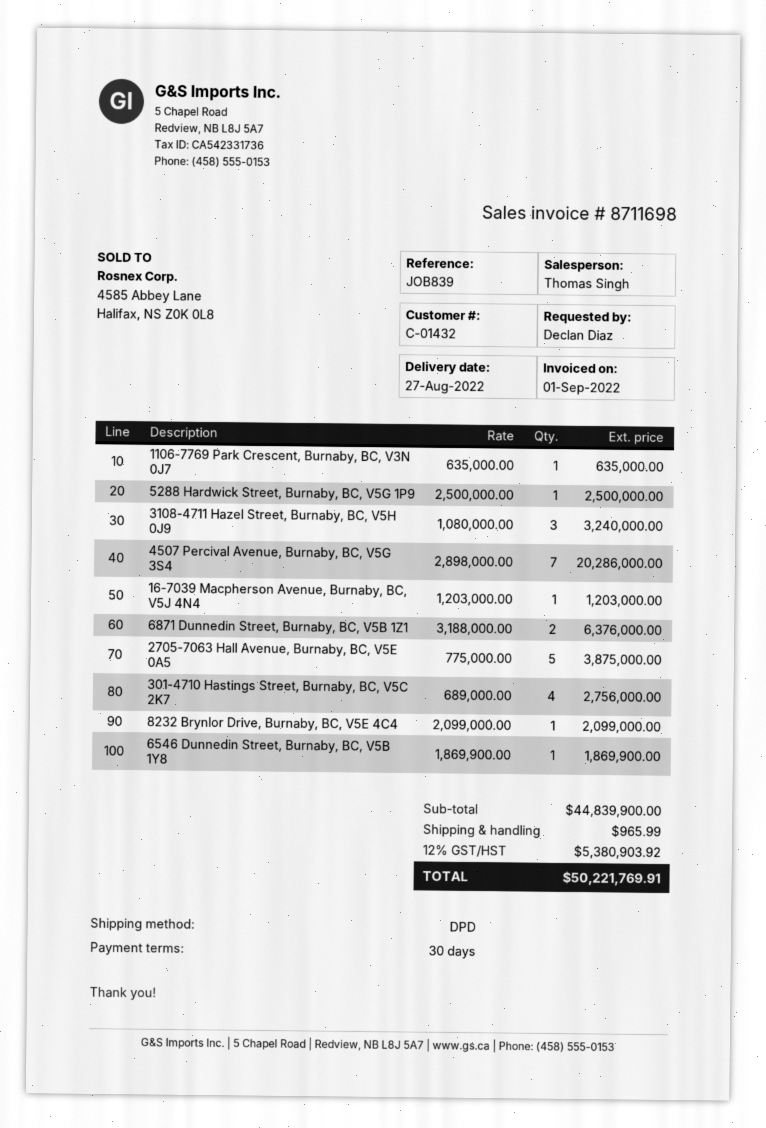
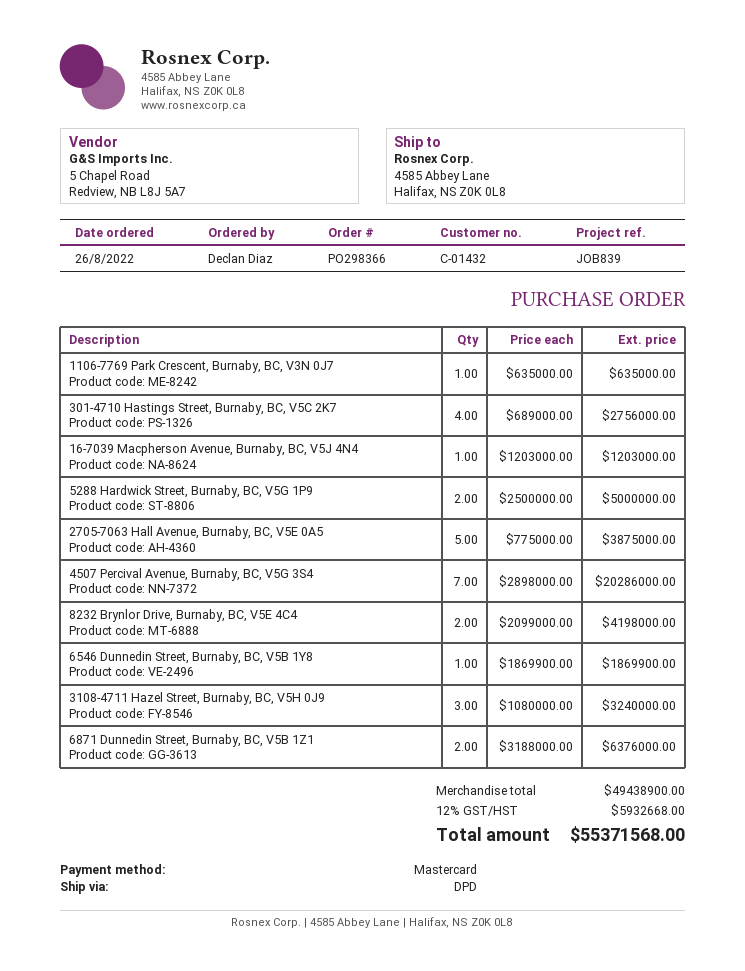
5288 Hardwick Street, Burnaby, BC, V5G 1P9: 1 x 2500000.00 = 2500000.00 -> 2 x 2500000.00 = 5000000.00
8232 Brynlor Drive, Burnaby, BC, V5E 4C4: 1 x 2099000.00 = 2099000.00 -> 2 x 2099000.00 = 4198000.00
subtotal: 44839900.00 -> 49438900.00
shipping: 965.99 -> none
tax: 12% = 5380903.92 -> 12% = 5932668.00
total: 50221769.91 -> 55371568.00

